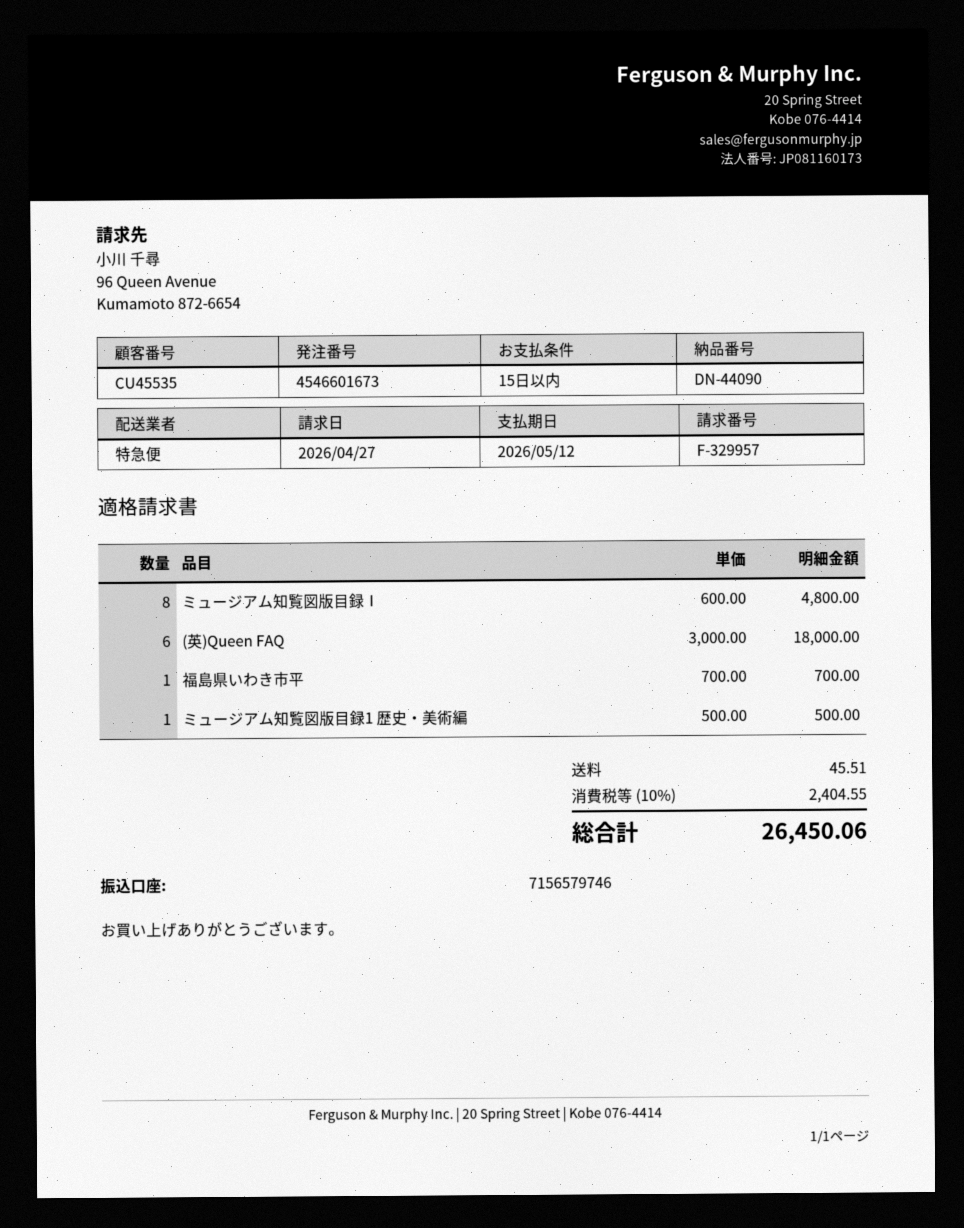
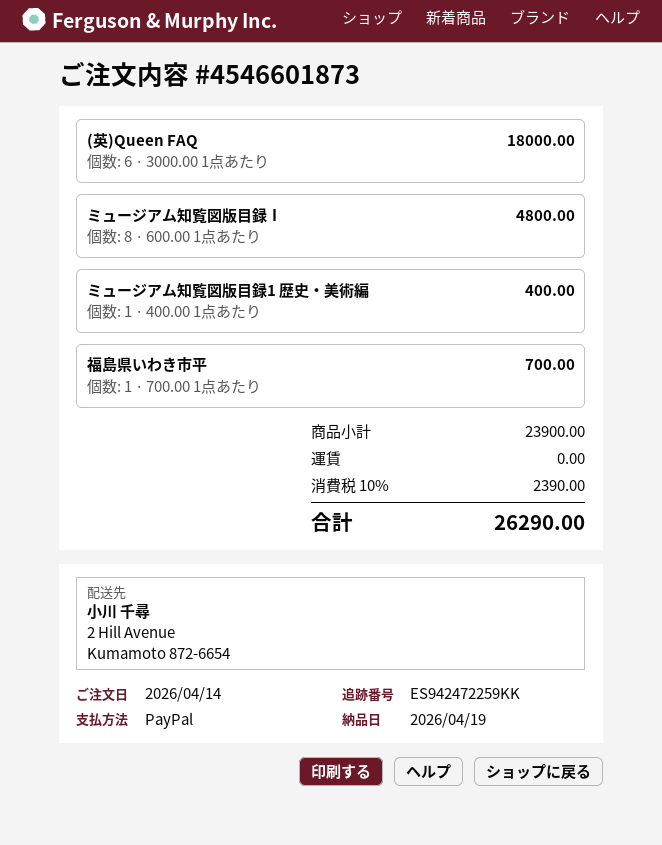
order number: 4546601673 -> 4546601873
ミュージアム知覧図版目録1 歴史・美術編: 1 x 500.00 = 500.00 -> 1 x 400.00 = 400.00
shipping: 45.51 -> 0.00
tax: 10% = 2404.55 -> 10% = 2390.00
total: 26450.06 -> 26290.00

